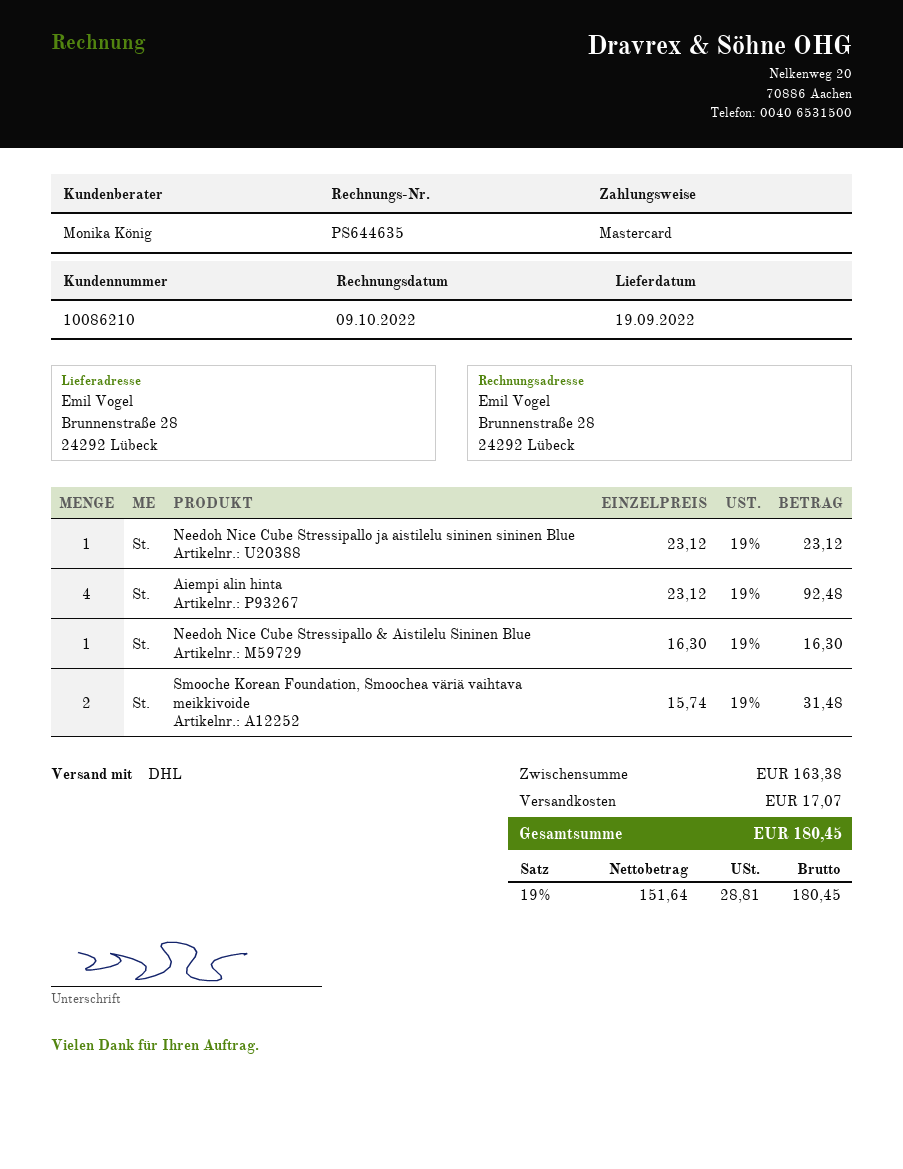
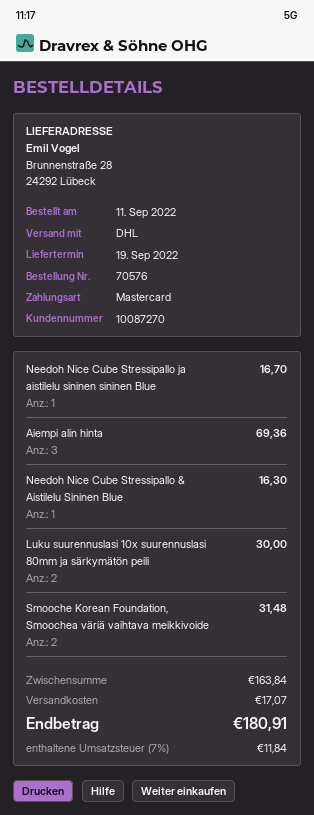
customer number: 10086210 -> 10087270
Needoh Nice Cube Stressipallo ja aistilelu sininen sininen Blue: 1 for 23.12 -> 1 for 16.70
Aiempi alin hinta: 4 for 92.48 -> 3 for 69.36
Luku suurennuslasi 10x suurennuslasi 80mm ja särkymätön peili: none -> 2 for 30.00
subtotal: 163.38 -> 163.84
tax: 19% = 28.81 -> 7% = 11.84
total: 180.45 -> 180.91

